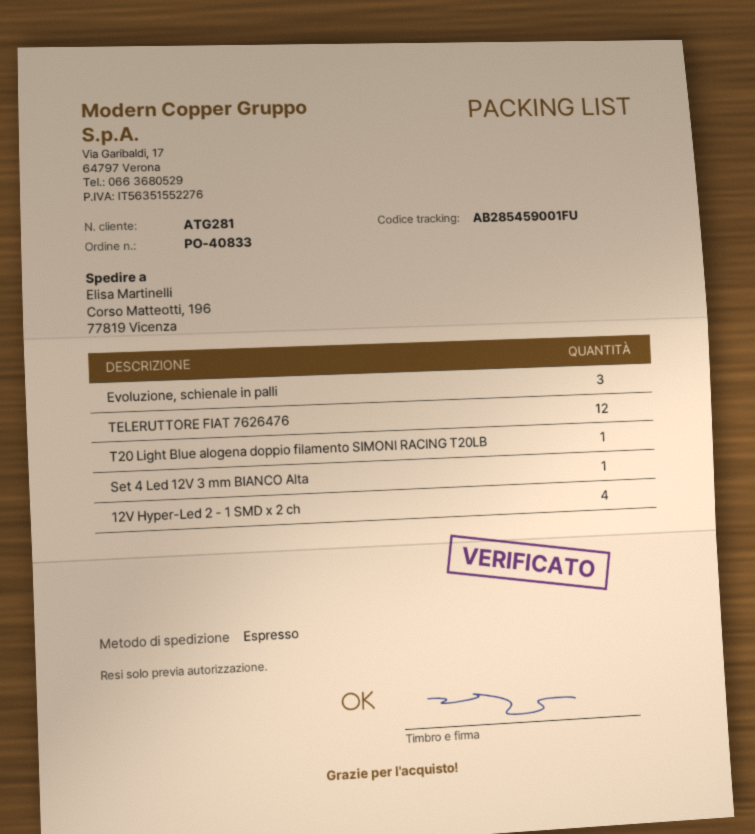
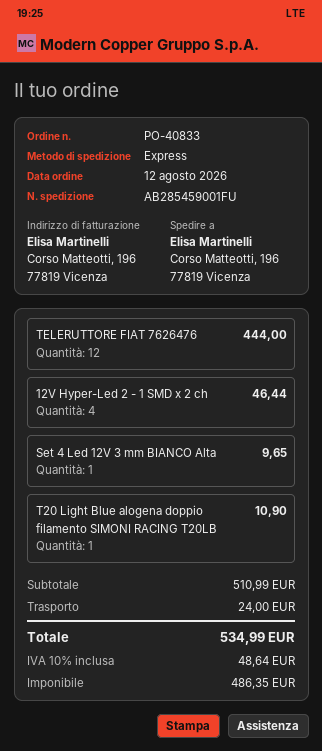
Evoluzione, schienale in palli: 3 -> none

